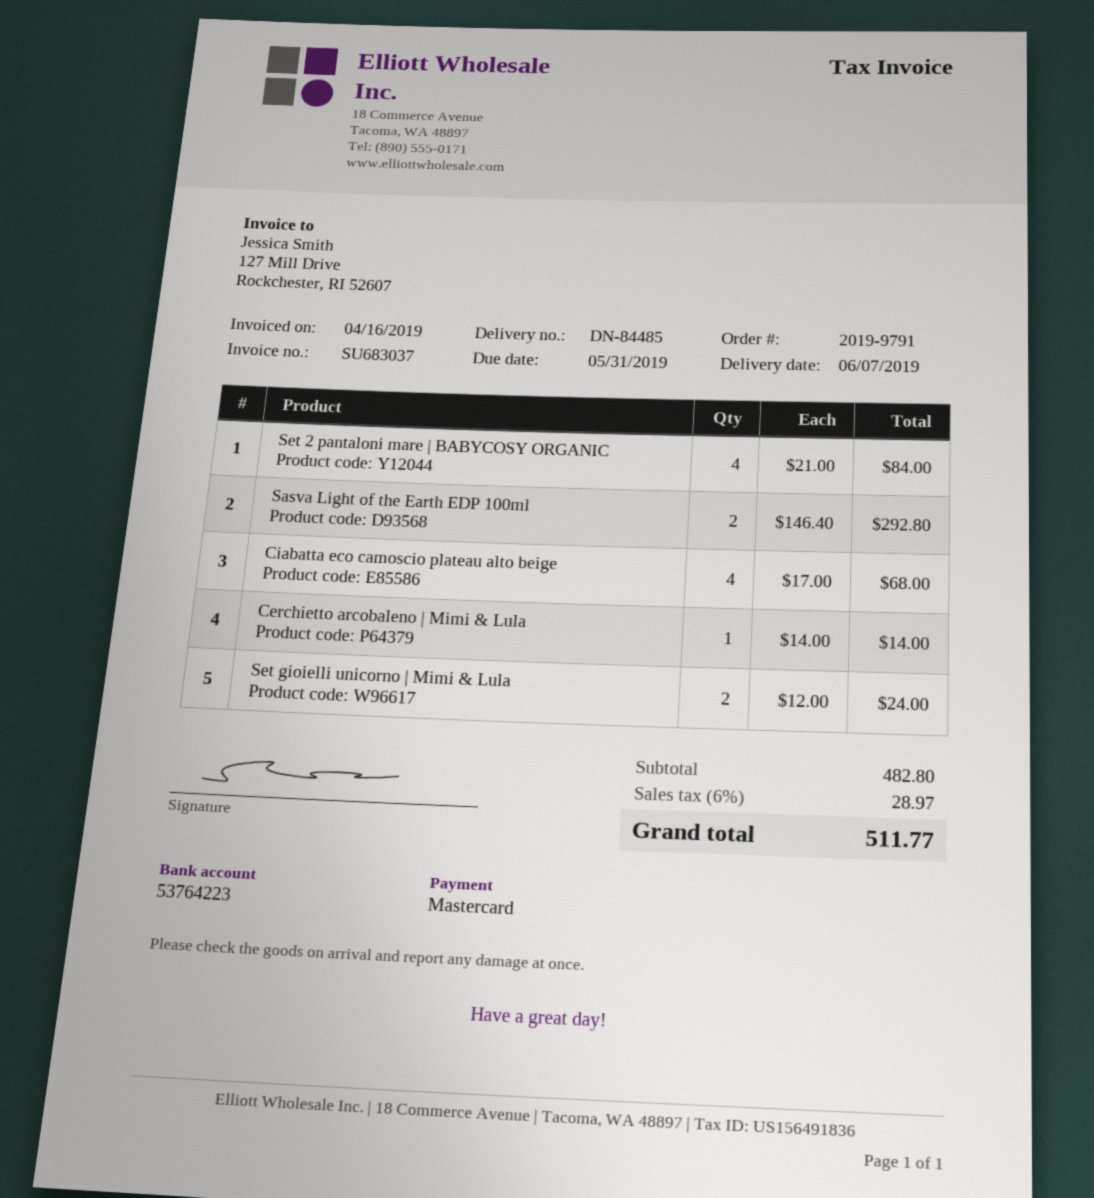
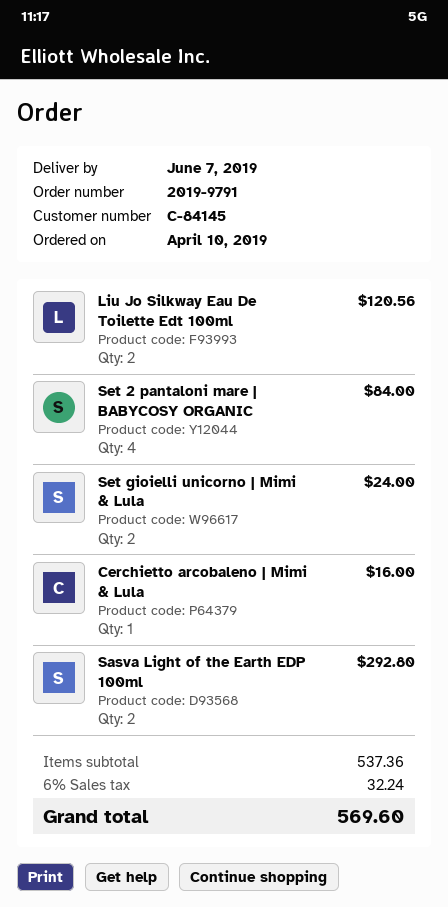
Ciabatta eco camoscio plateau alto beige: 4 for 68.00 -> none
Cerchietto arcobaleno | Mimi & Lula: 1 for 14.00 -> 1 for 16.00
Liu Jo Silkway Eau De Toilette Edt 100ml: none -> 2 for 120.56
subtotal: 482.80 -> 537.36
tax: 6% = 28.97 -> 6% = 32.24
total: 511.77 -> 569.60

